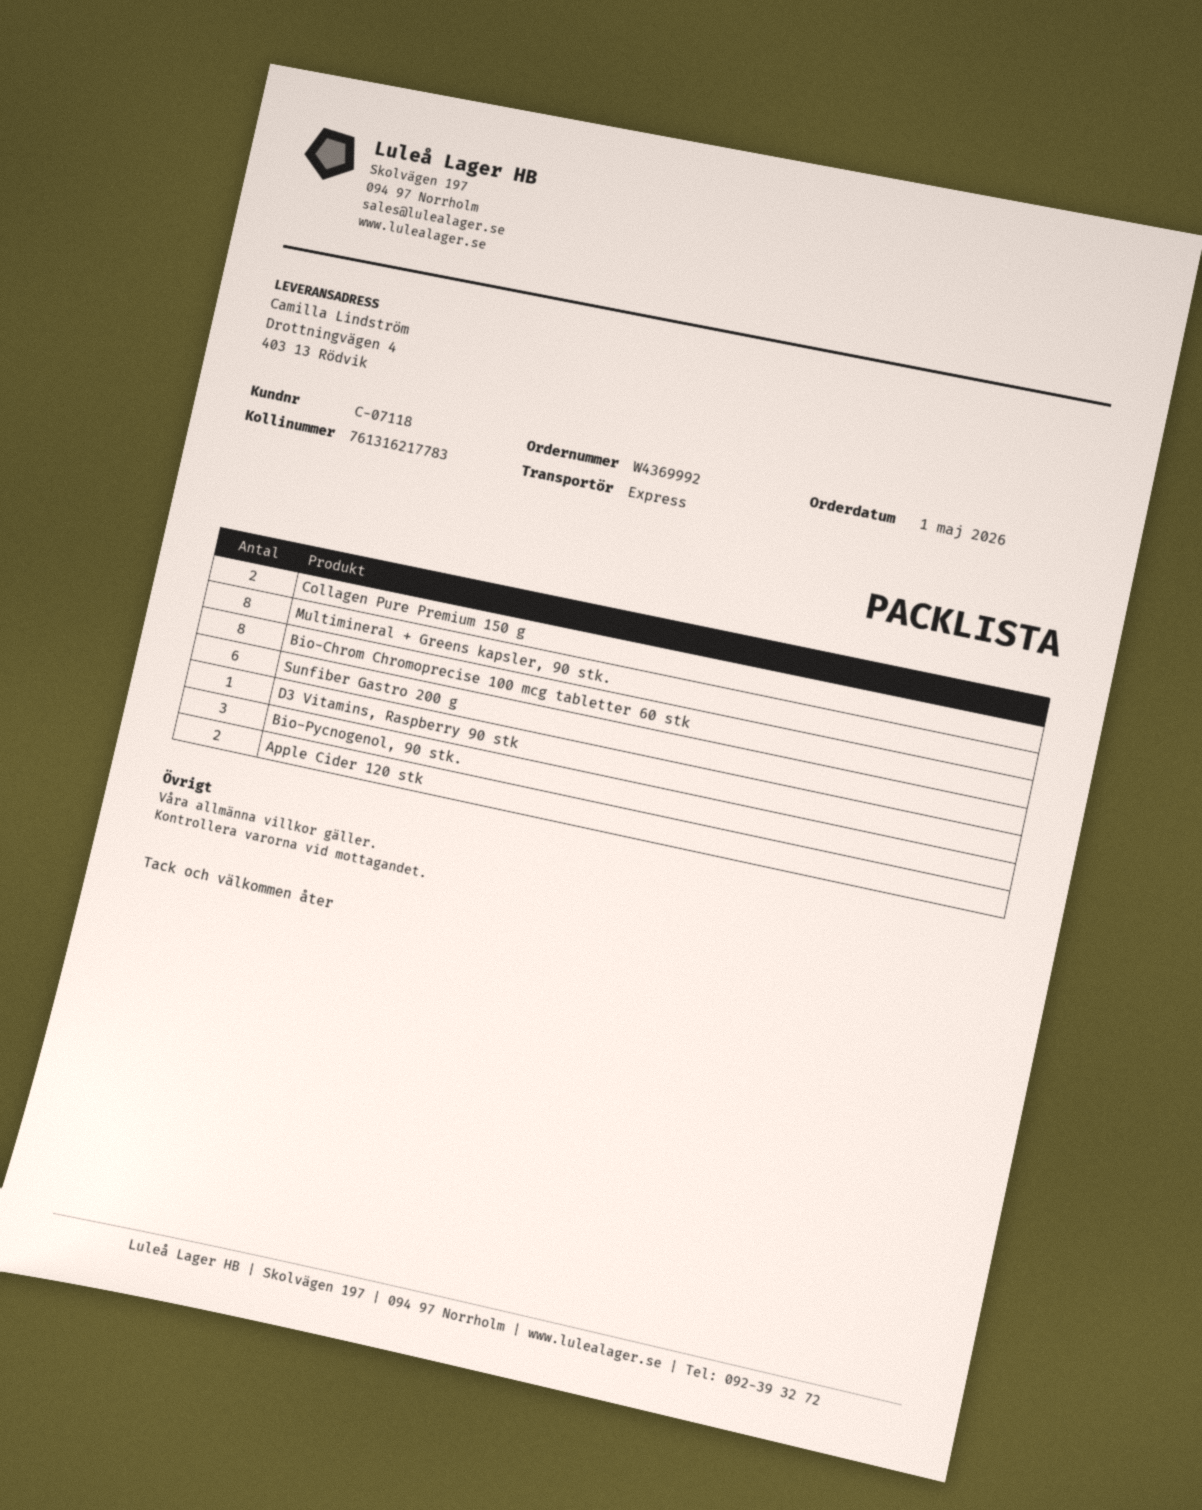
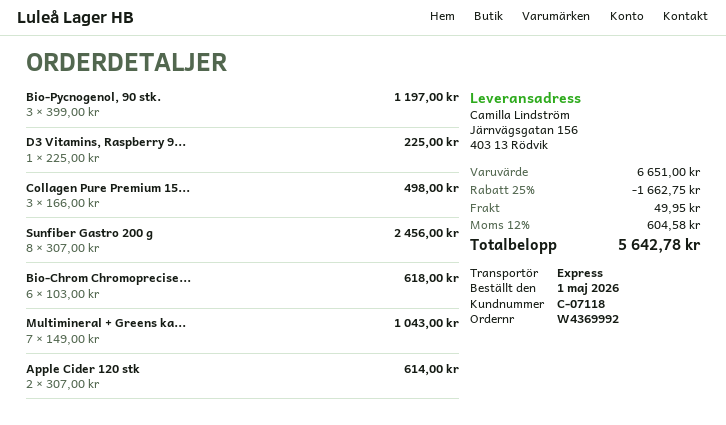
ship to: Drottningvägen 4, 403 13 Rödvik -> Järnvägsgatan 156, 403 13 Rödvik
Collagen Pure Premium 150 g: 2 -> 3
Multimineral + Greens kapsler, 90 stk.: 8 -> 7
Bio-Chrom Chromoprecise 100 mcg tabletter 60 stk: 8 -> 6
Sunfiber Gastro 200 g: 6 -> 8

